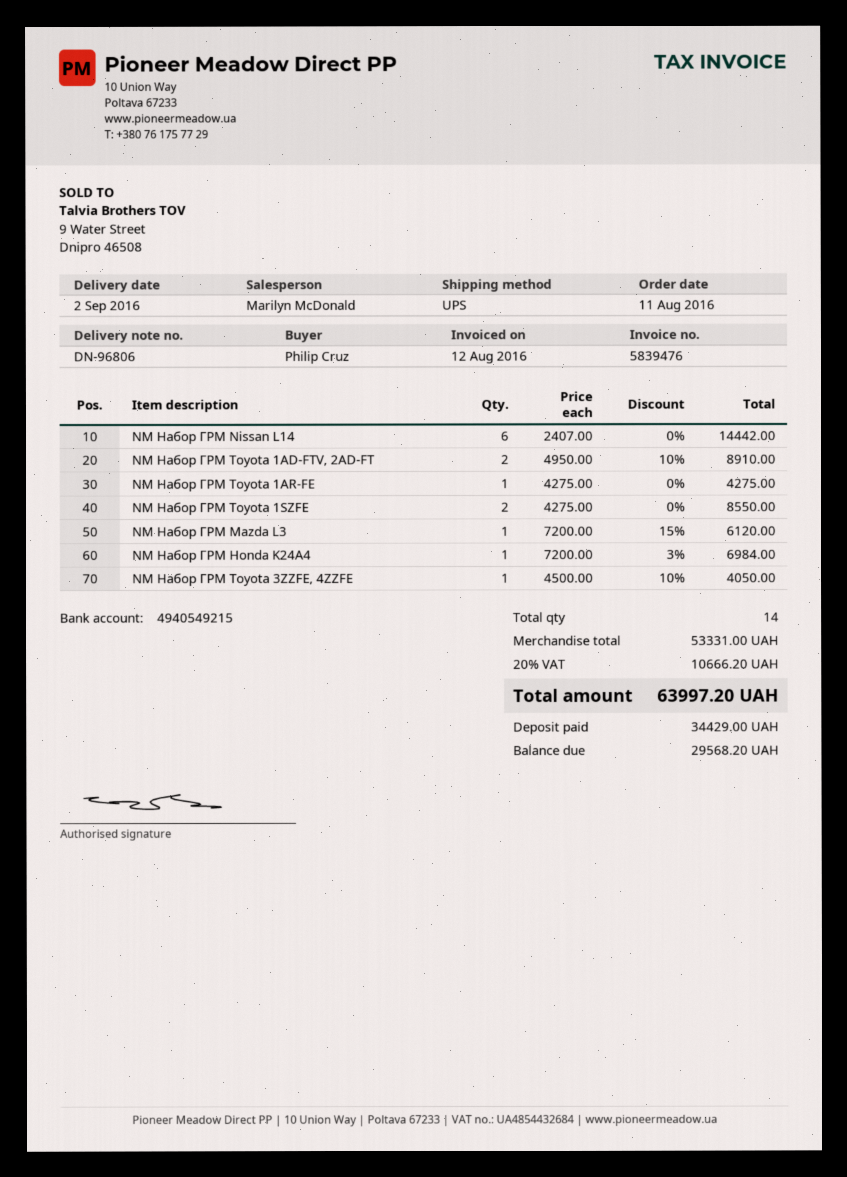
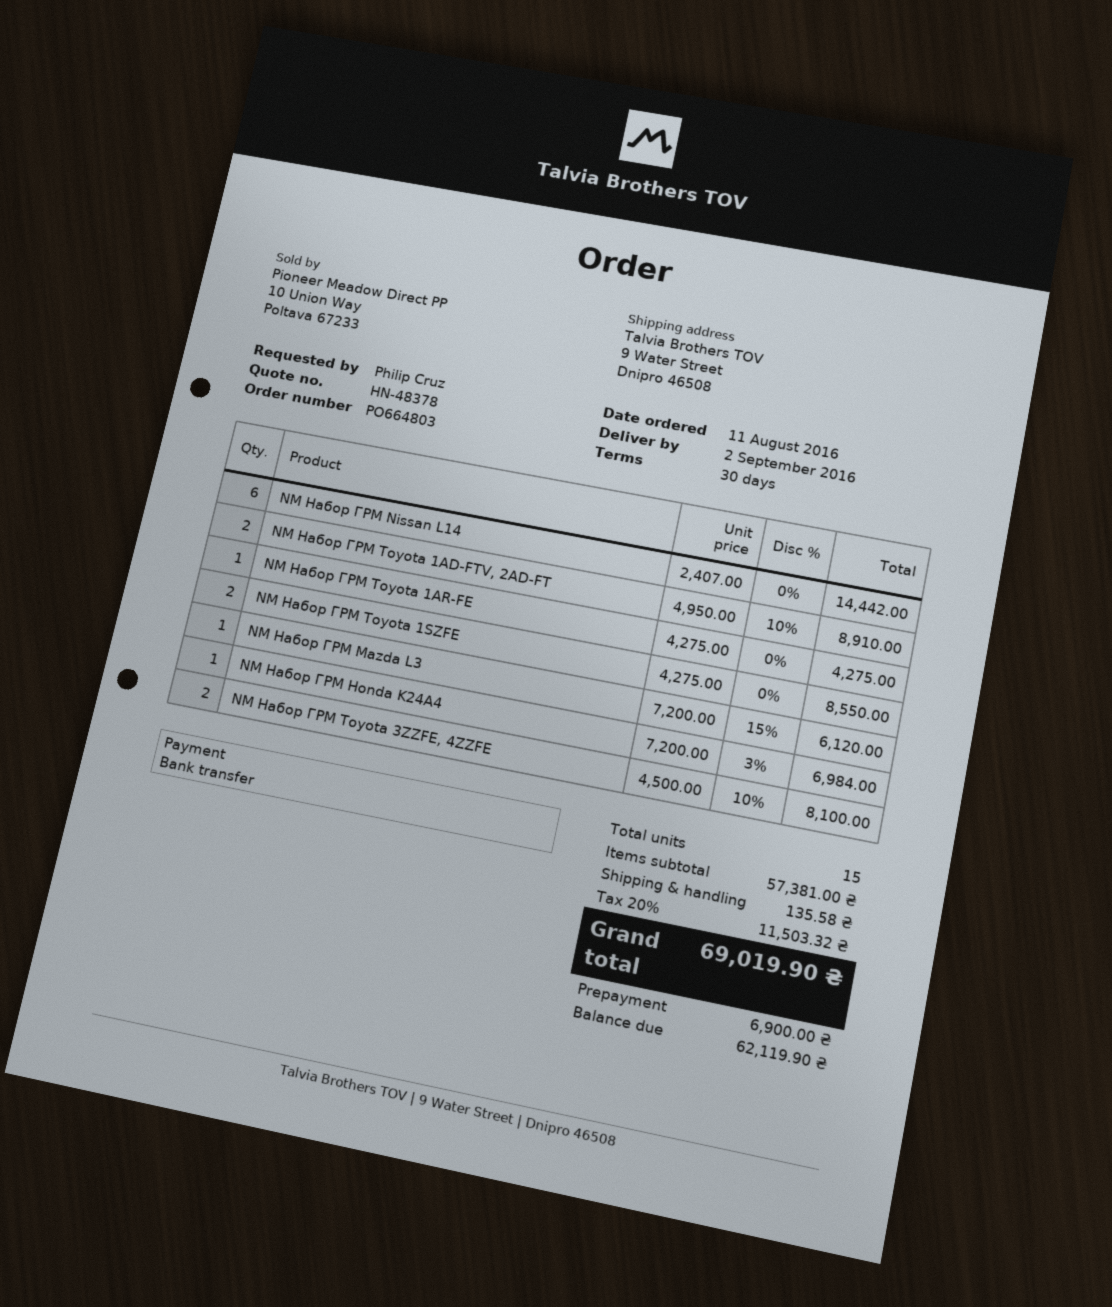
NM Набор ГРМ Toyota 3ZZFE, 4ZZFE: 1 x 4500.00 - 10% = 4050.00 -> 2 x 4500.00 - 10% = 8100.00
total quantity: 14 -> 15
subtotal: 53331.00 -> 57381.00
shipping: none -> 135.58
tax: 20% = 10666.20 -> 20% = 11503.32
total: 63997.20 -> 69019.90
deposit: 34429.00 -> 6900.00
balance: 29568.20 -> 62119.90

